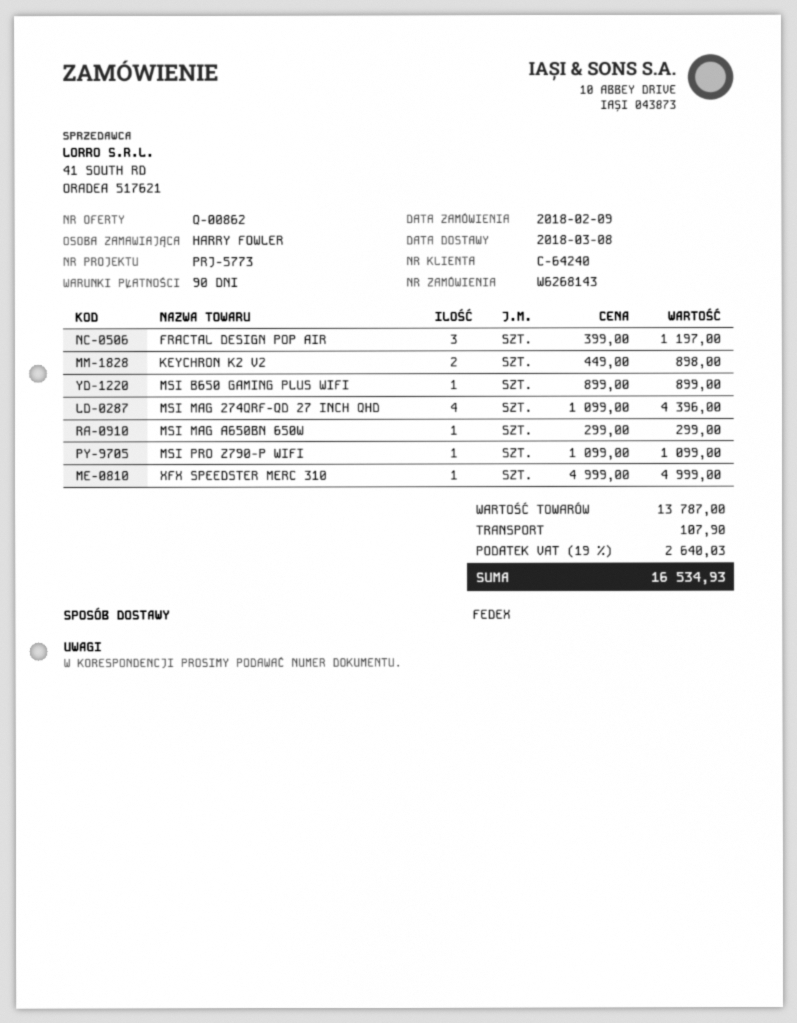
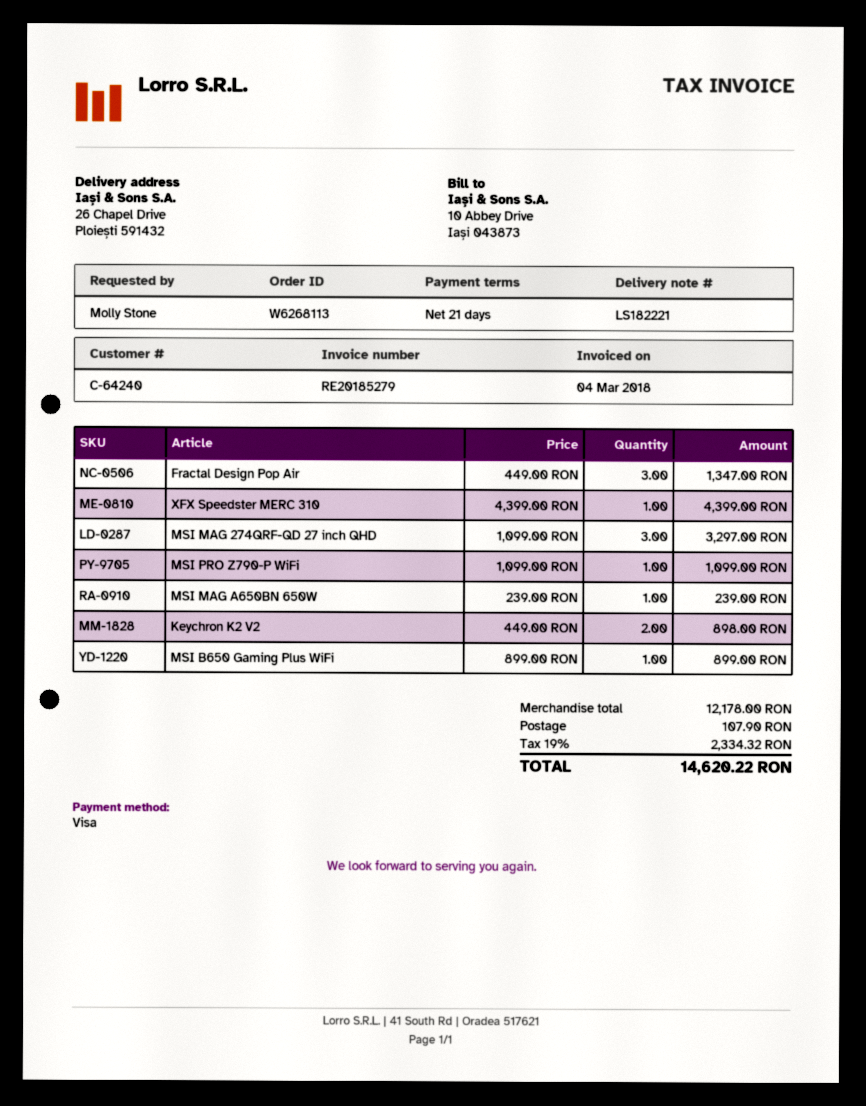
order number: W6268143 -> W6268113
payment terms: 90 days -> 21 days
ordered by: HARRY FOWLER -> Molly Stone
FRACTAL DESIGN POP AIR: 3 x 399.00 = 1197.00 -> 3 x 449.00 = 1347.00
MSI MAG 274QRF-QD 27 INCH QHD: 4 x 1099.00 = 4396.00 -> 3 x 1099.00 = 3297.00
MSI MAG A650BN 650W: 1 x 299.00 = 299.00 -> 1 x 239.00 = 239.00
XFX SPEEDSTER MERC 310: 1 x 4999.00 = 4999.00 -> 1 x 4399.00 = 4399.00
subtotal: 13787.00 -> 12178.00
tax: 19% = 2640.03 -> 19% = 2334.32
total: 16534.93 -> 14620.22

